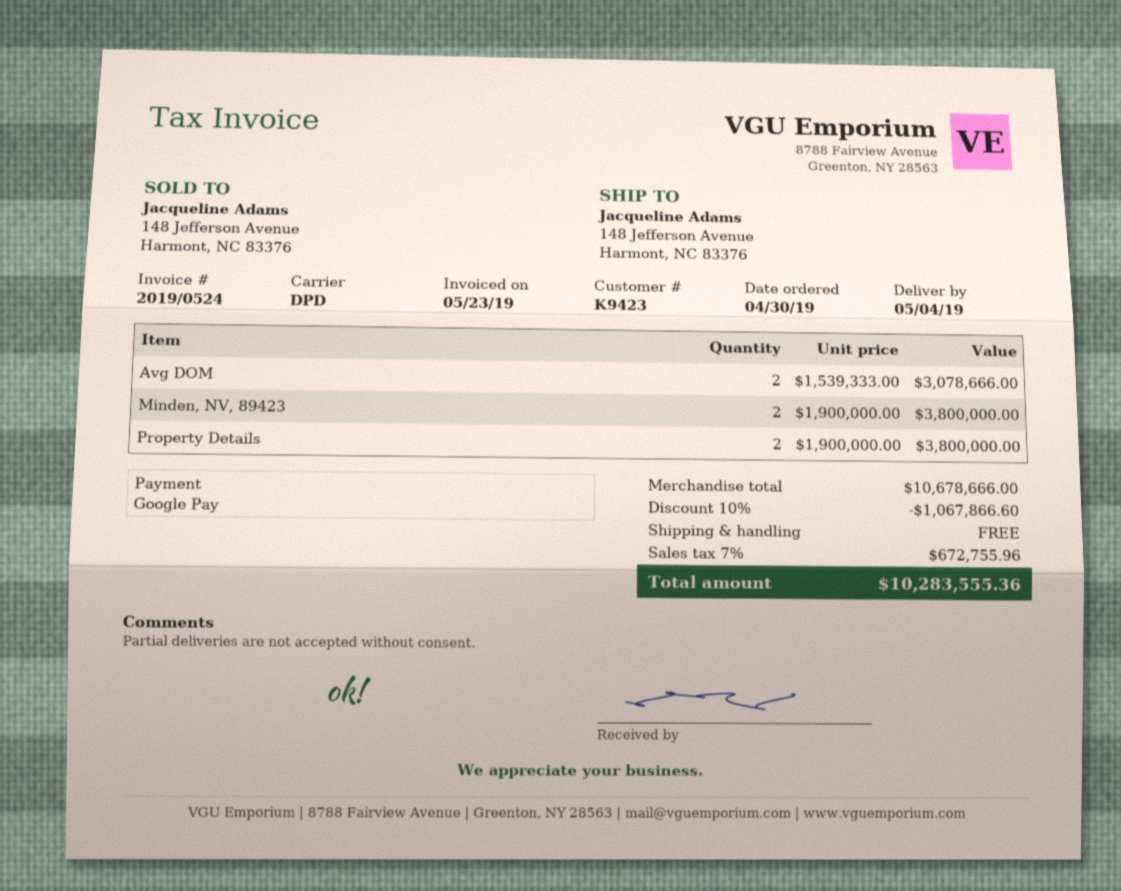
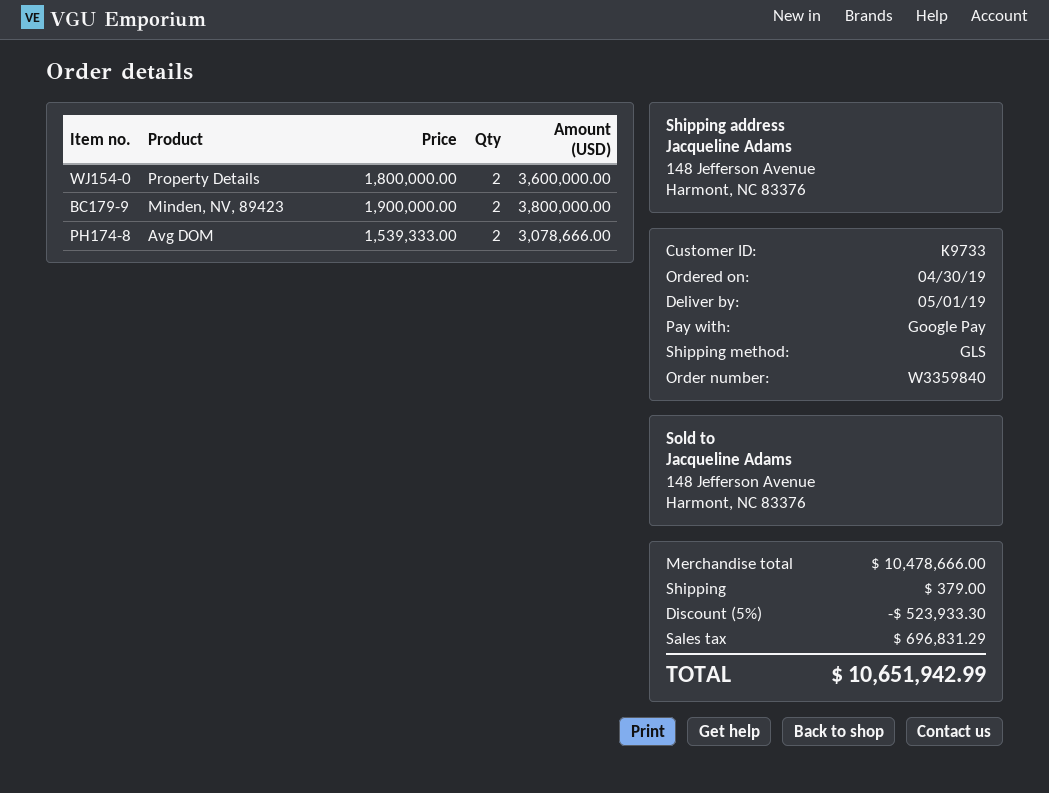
delivery date: 2019-05-04 -> 2019-05-01
customer number: K9423 -> K9733
shipping method: DPD -> GLS
Property Details: 2 x 1900000.00 = 3800000.00 -> 2 x 1800000.00 = 3600000.00
subtotal: 10678666.00 -> 10478666.00
discount: 10% = 1067866.60 -> 5% = 523933.30
shipping: 0.00 -> 379.00
tax: 672755.96 -> 696831.29
total: 10283555.36 -> 10651942.99

